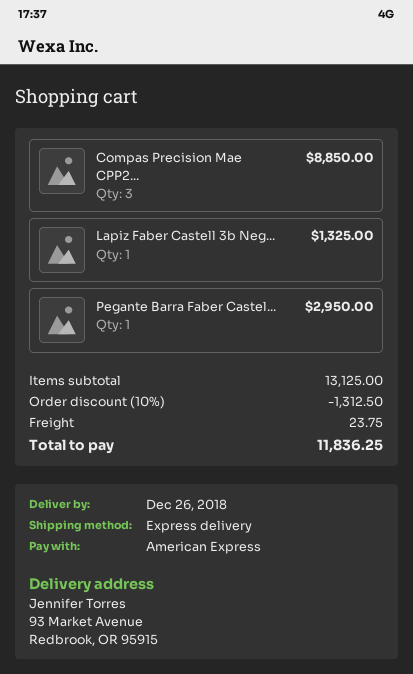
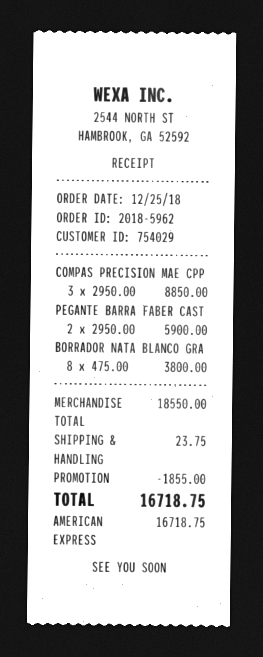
Lapiz Faber Castell 3b Neg...: 1 for 1325.00 -> none
Pegante Barra Faber Castel...: 1 for 2950.00 -> 2 for 5900.00
BORRADOR NATA BLANCO GRA: none -> 8 for 3800.00
subtotal: 13125.00 -> 18550.00
discount: 1312.50 -> 1855.00
total: 11836.25 -> 16718.75

